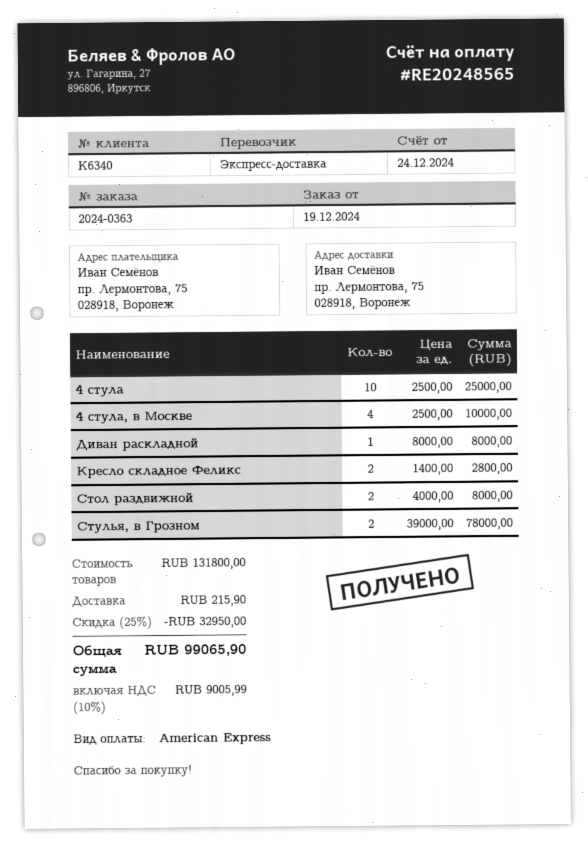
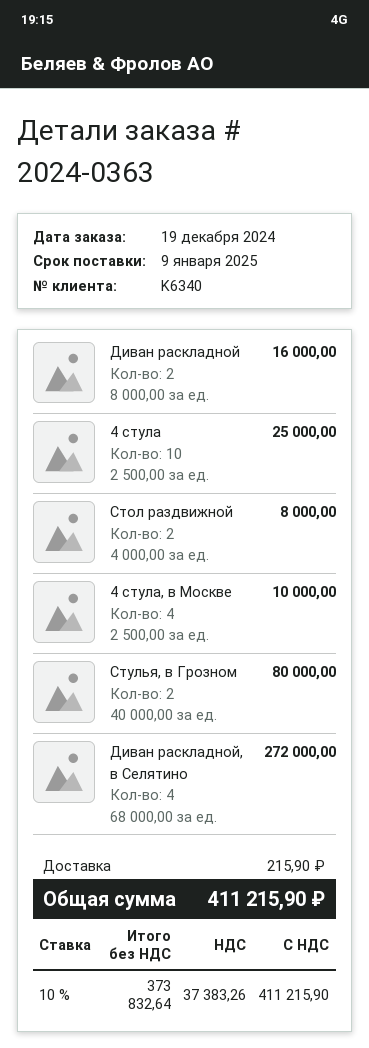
Диван раскладной: 1 x 8000.00 = 8000.00 -> 2 x 8000.00 = 16000.00
Кресло складное Феликс: 2 x 1400.00 = 2800.00 -> none
Стулья, в Грозном: 2 x 39000.00 = 78000.00 -> 2 x 40000.00 = 80000.00
Диван раскладной, в Селятино: none -> 4 x 68000.00 = 272000.00
discount: 25% = 32950.00 -> none
tax: 10% = 9005.99 -> 10% = 37383.26
total: 99065.90 -> 411215.90

